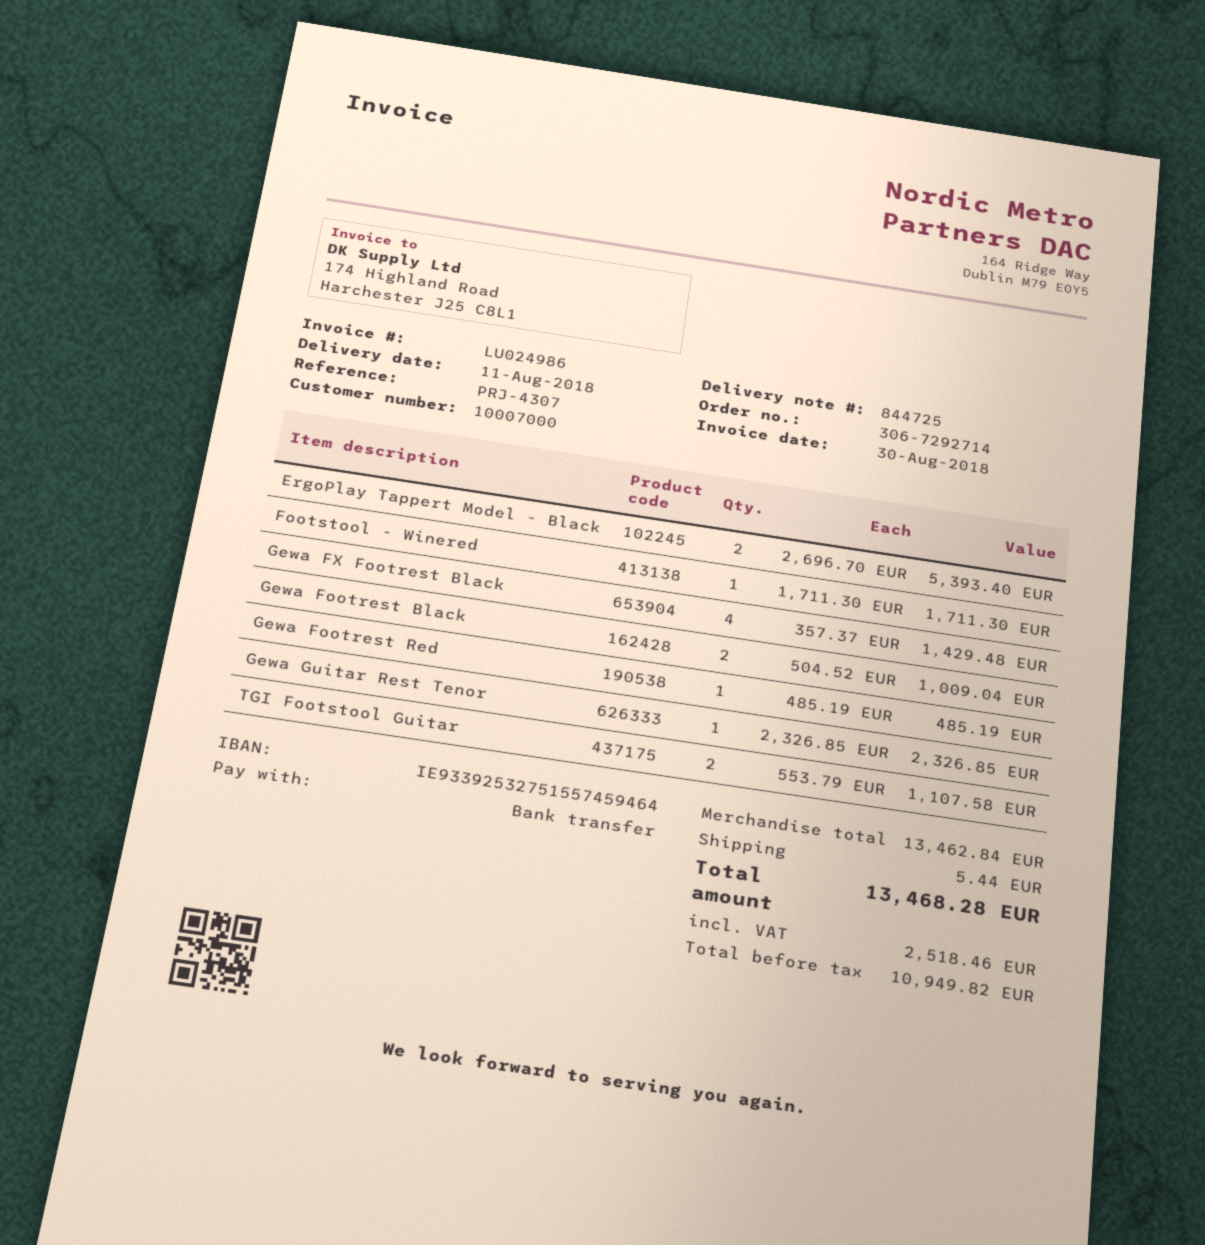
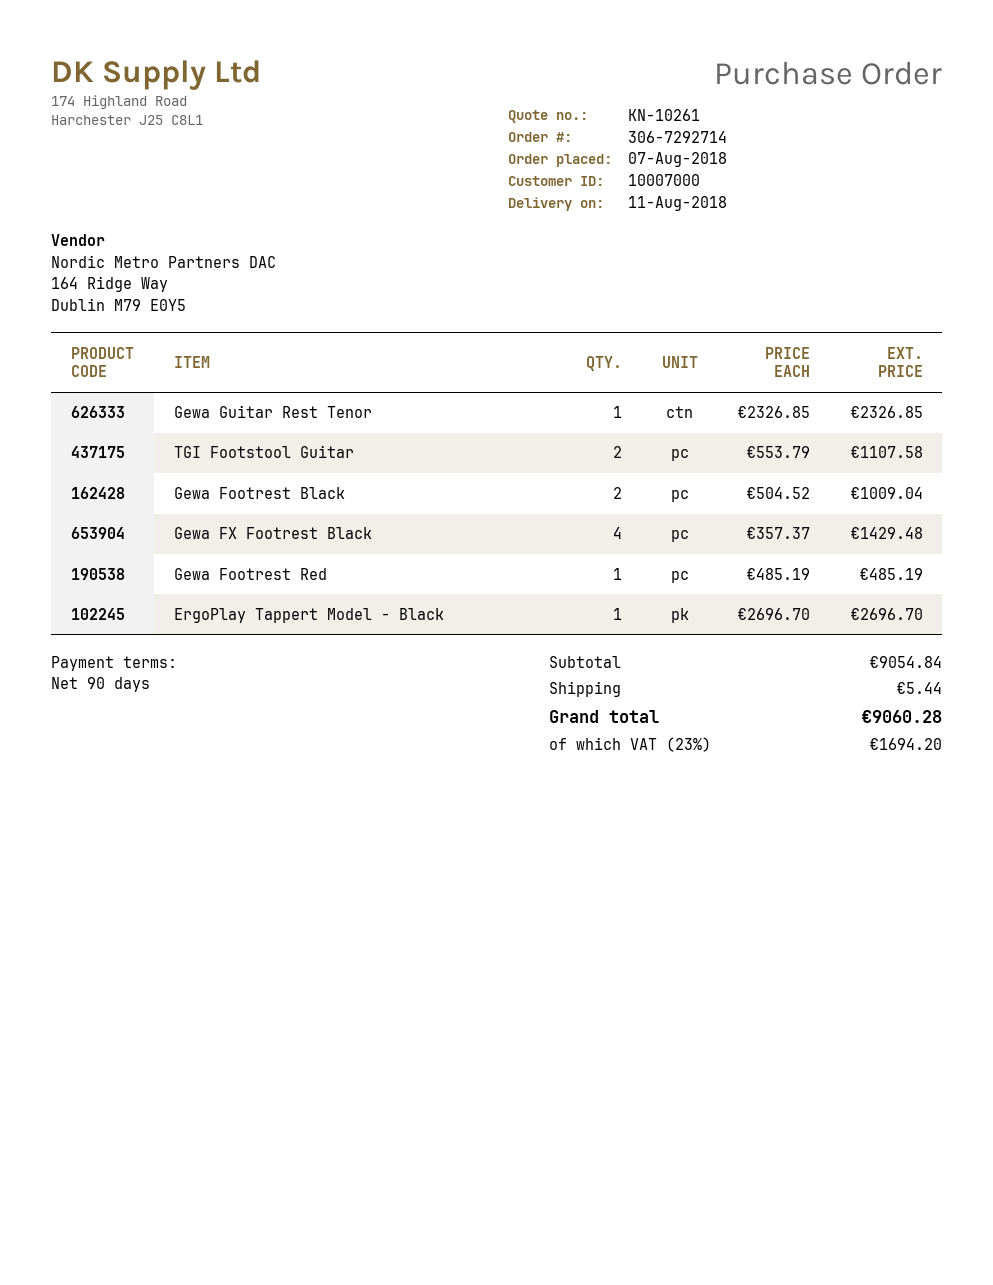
ErgoPlay Tappert Model - Black: 2 x 2696.70 = 5393.40 -> 1 x 2696.70 = 2696.70
Footstool - Winered: 1 x 1711.30 = 1711.30 -> none
subtotal: 13462.84 -> 9054.84
tax: 2518.46 -> 1694.20
total: 13468.28 -> 9060.28

